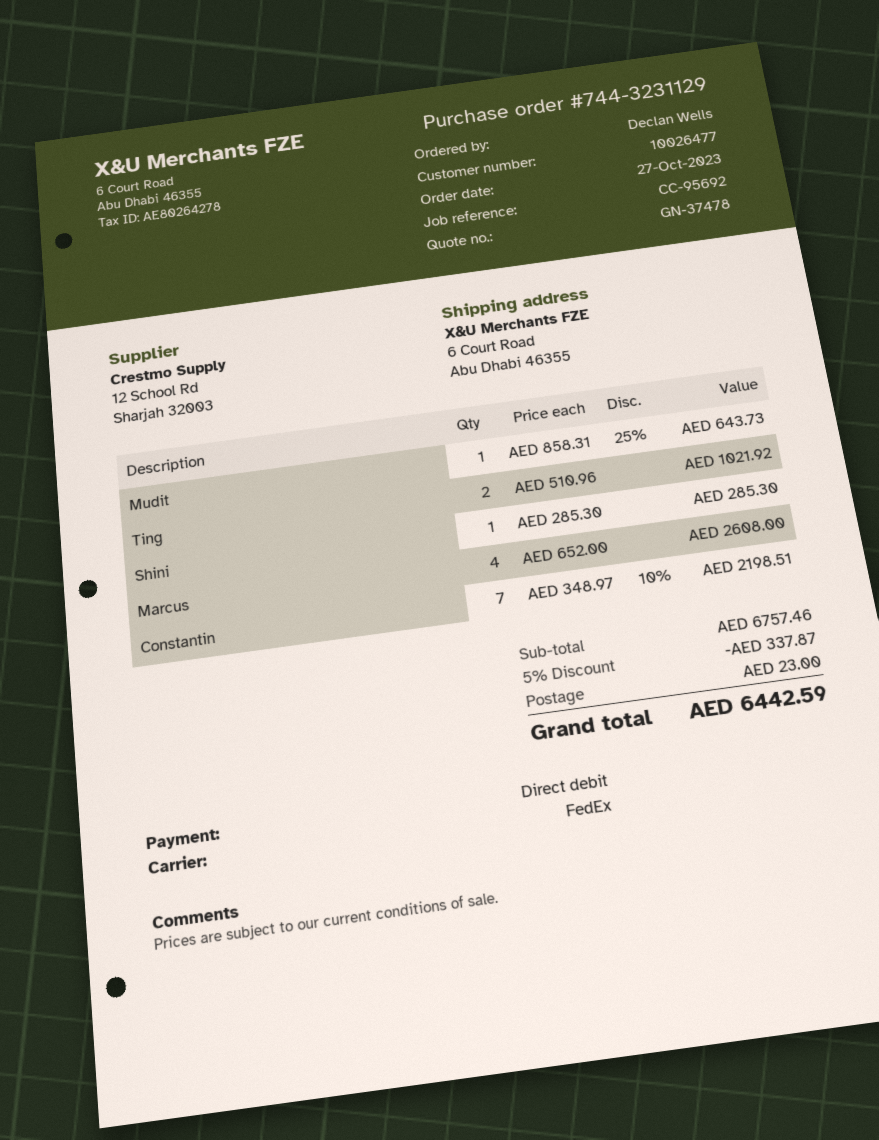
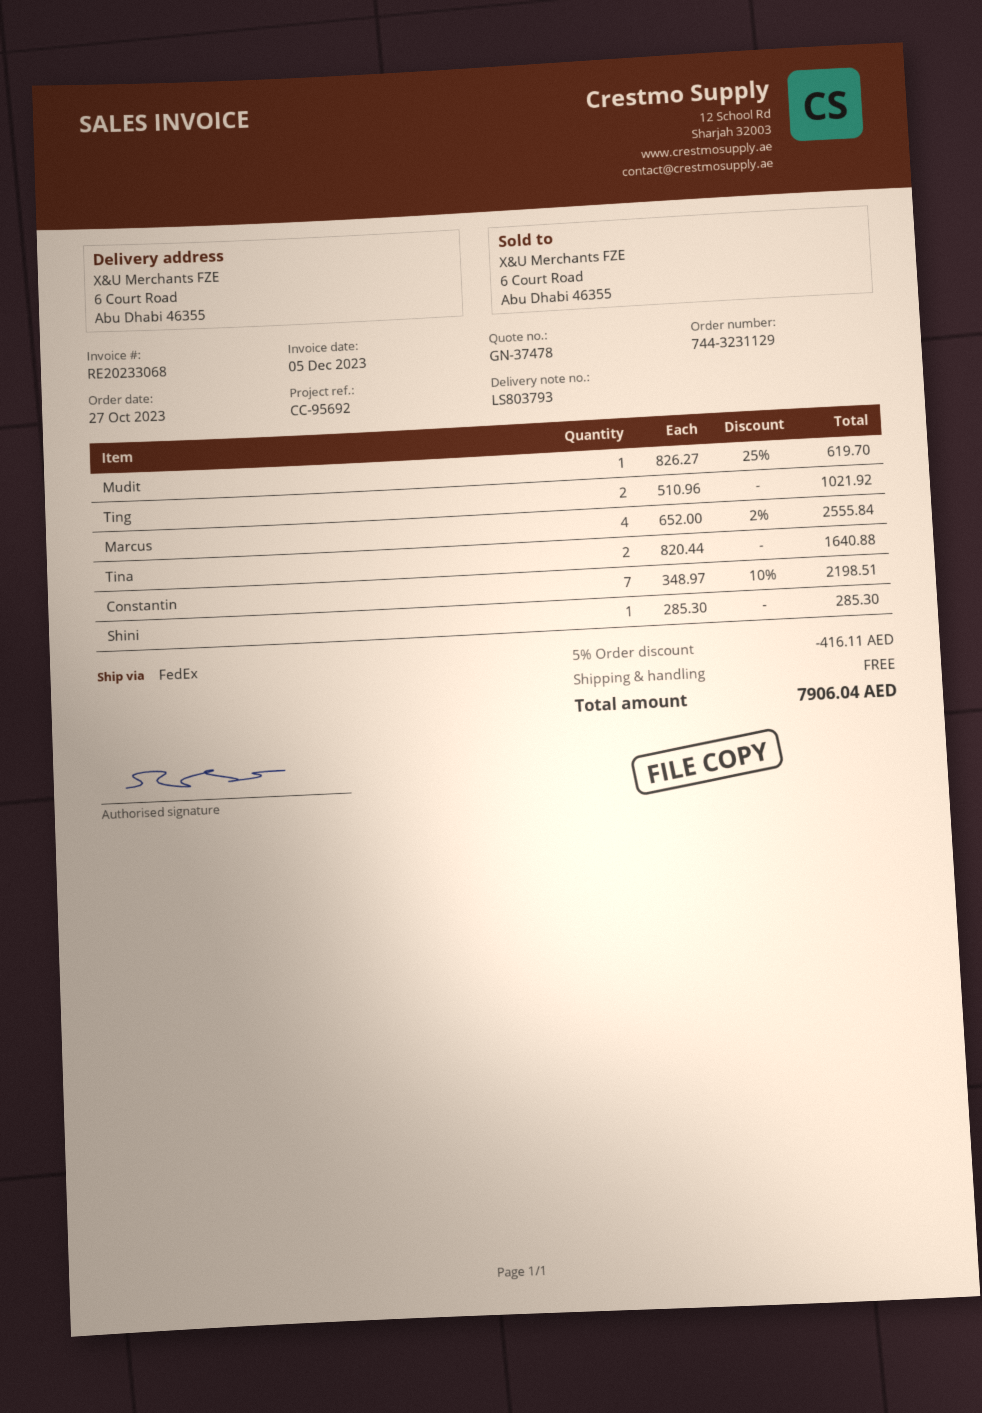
Mudit: 1 x 858.31 - 25% = 643.73 -> 1 x 826.27 - 25% = 619.70
Marcus: 4 x 652.00 = 2608.00 -> 4 x 652.00 - 2% = 2555.84
Tina: none -> 2 x 820.44 = 1640.88
discount: 5% = 337.87 -> 5% = 416.11
shipping: 23.00 -> 0.00
total: 6442.59 -> 7906.04

